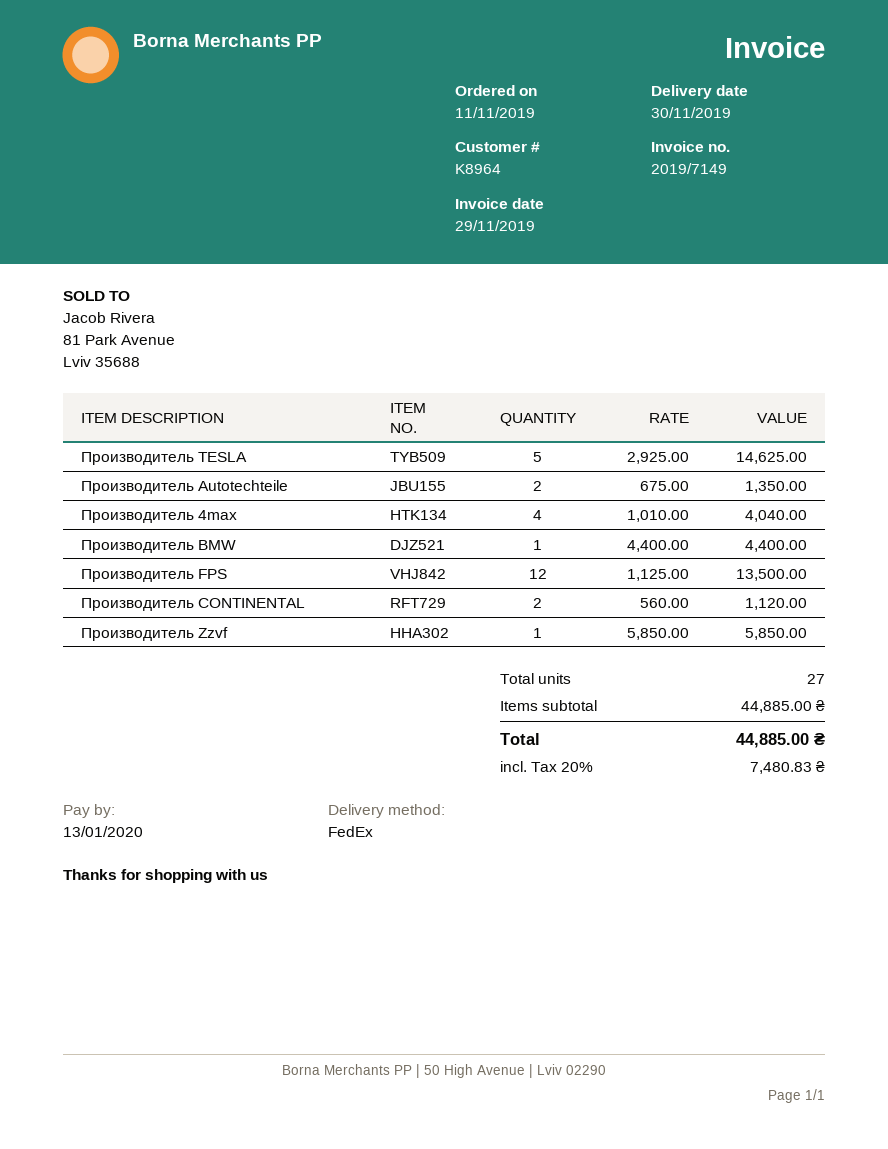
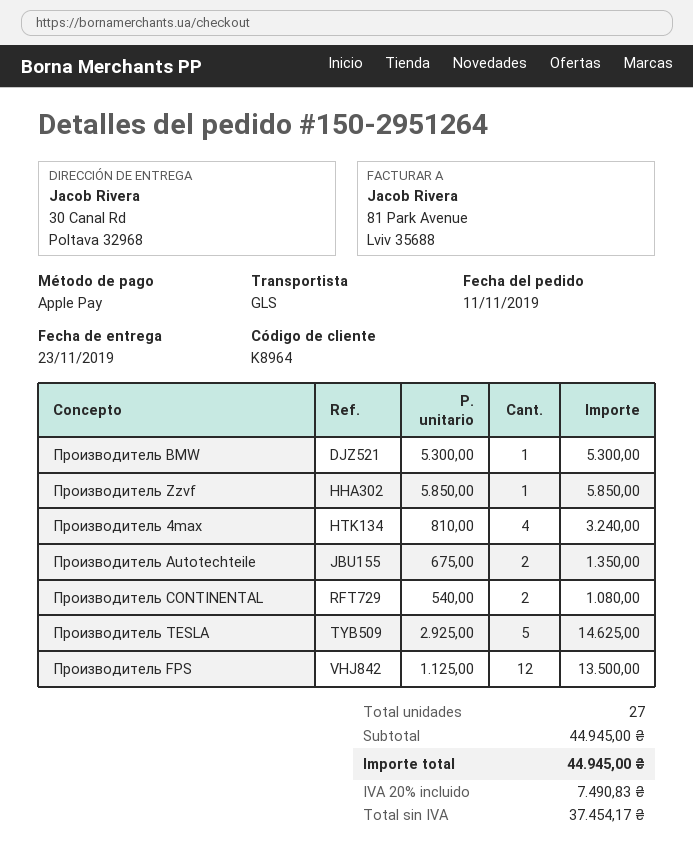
delivery date: 2019-11-30 -> 2019-11-23
shipping method: FedEx -> GLS
Производитель 4max: 4 x 1010.00 = 4040.00 -> 4 x 810.00 = 3240.00
Производитель BMW: 1 x 4400.00 = 4400.00 -> 1 x 5300.00 = 5300.00
Производитель CONTINENTAL: 2 x 560.00 = 1120.00 -> 2 x 540.00 = 1080.00
subtotal: 44885.00 -> 44945.00
tax: 20% = 7480.83 -> 20% = 7490.83
total: 44885.00 -> 44945.00

